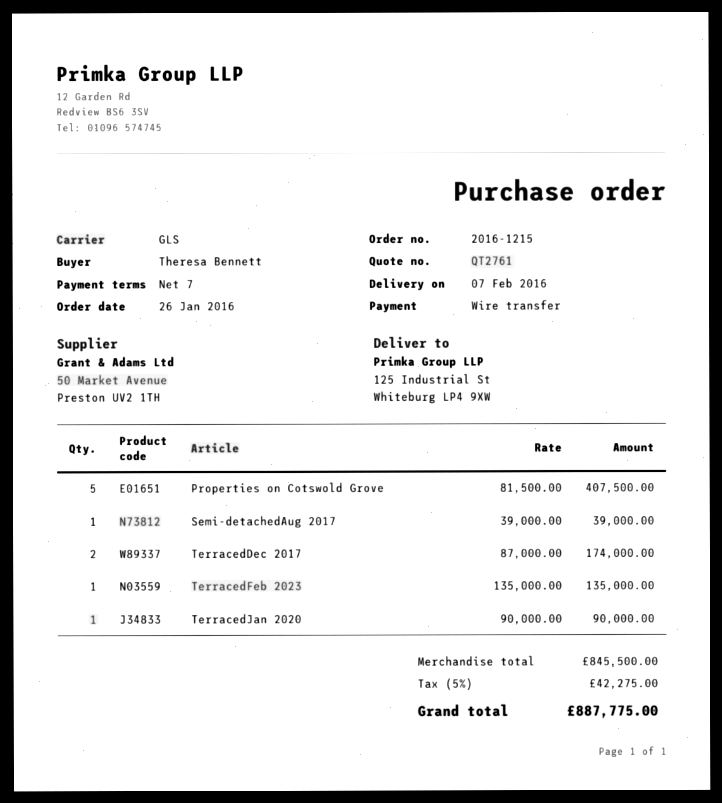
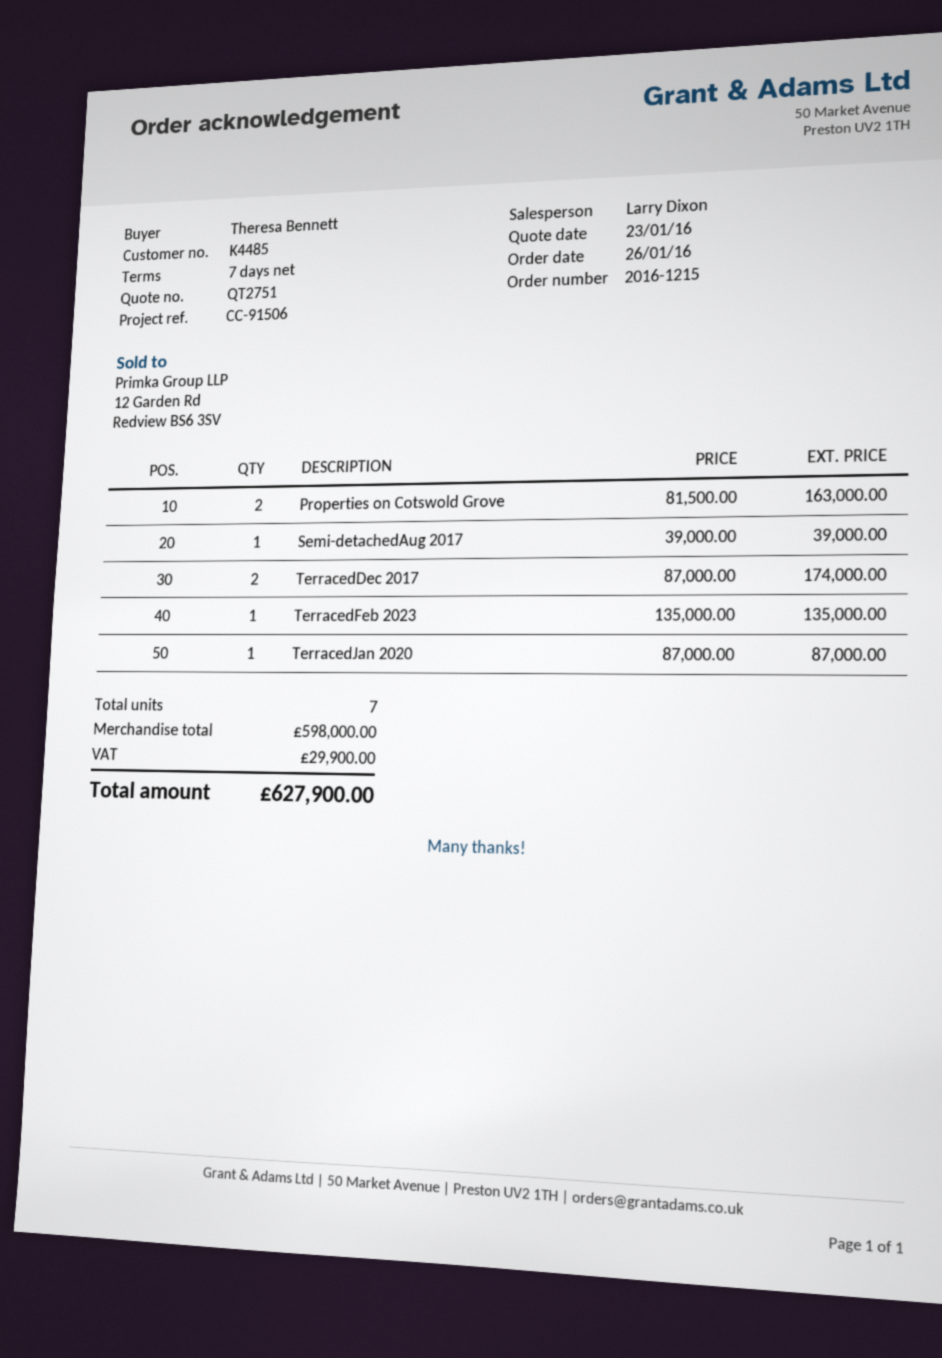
quote number: QT2761 -> QT2751
Properties on Cotswold Grove: 5 x 81500.00 = 407500.00 -> 2 x 81500.00 = 163000.00
TerracedJan 2020: 1 x 90000.00 = 90000.00 -> 1 x 87000.00 = 87000.00
subtotal: 845500.00 -> 598000.00
tax: 42275.00 -> 29900.00
total: 887775.00 -> 627900.00

